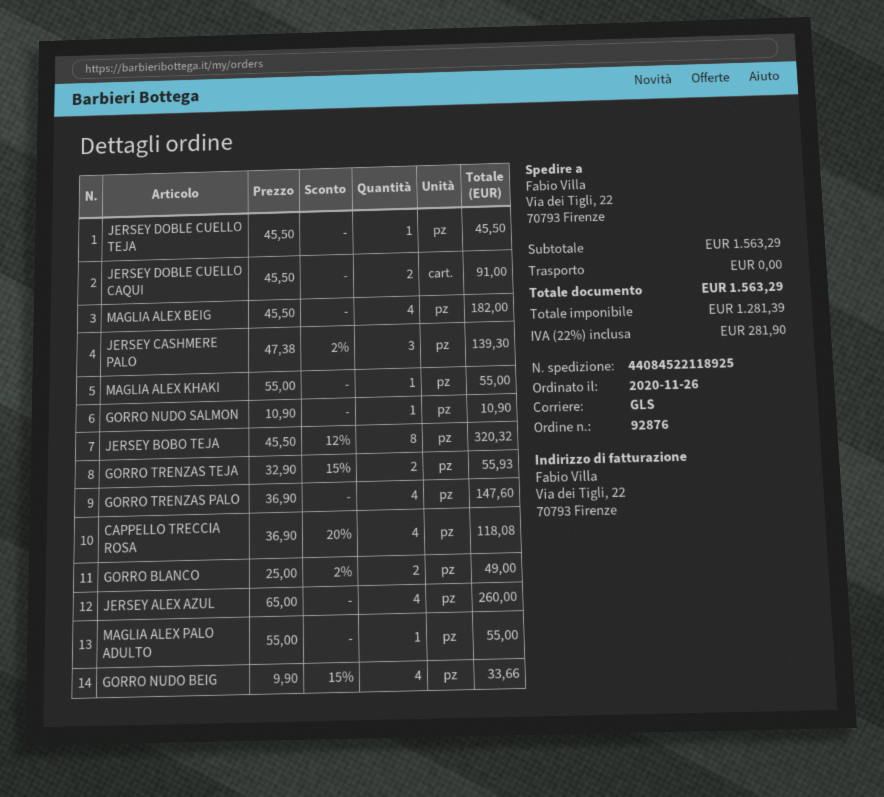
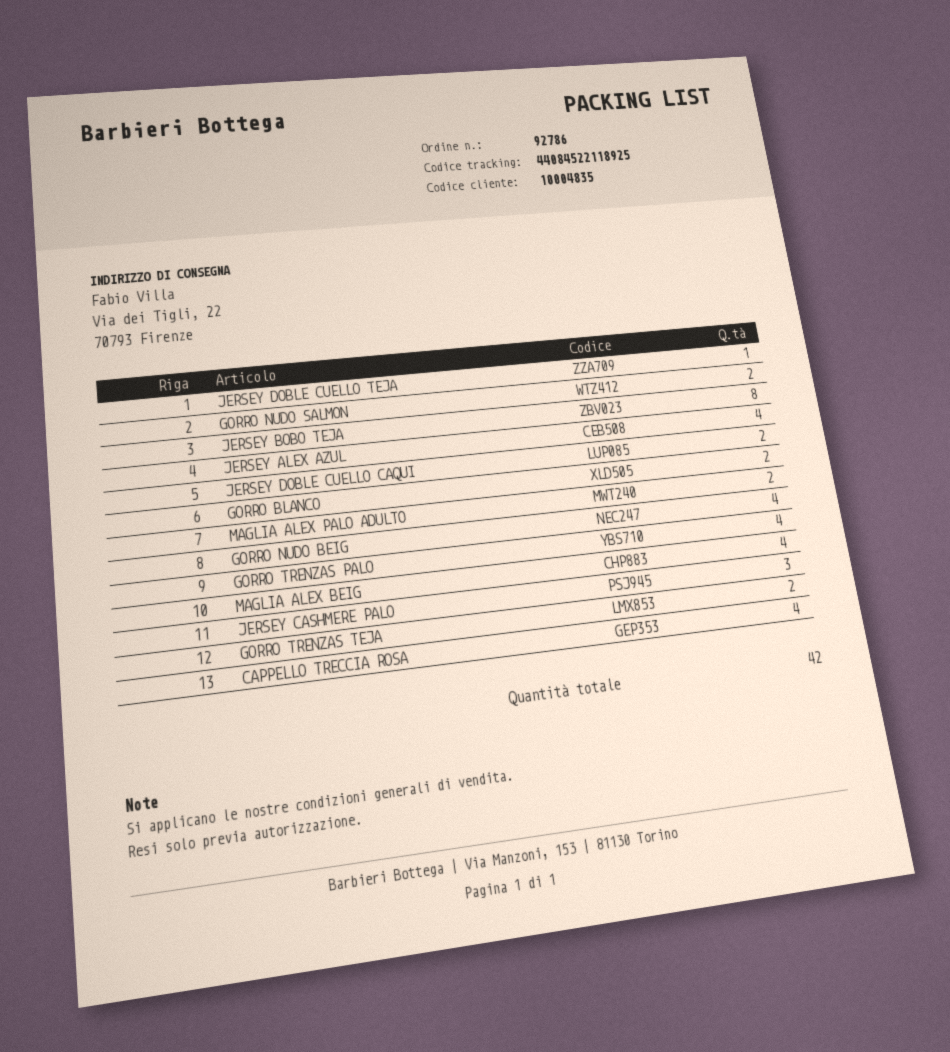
order number: 92876 -> 92786
MAGLIA ALEX KHAKI: 1 -> none
GORRO NUDO SALMON: 1 -> 2
MAGLIA ALEX PALO ADULTO: 1 -> 2

